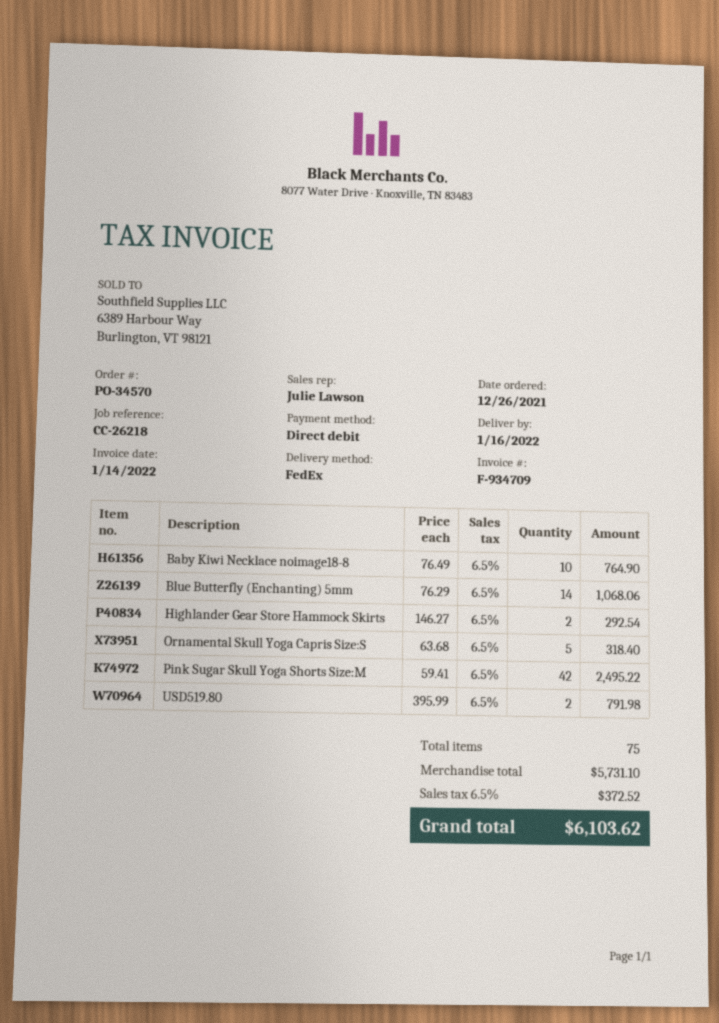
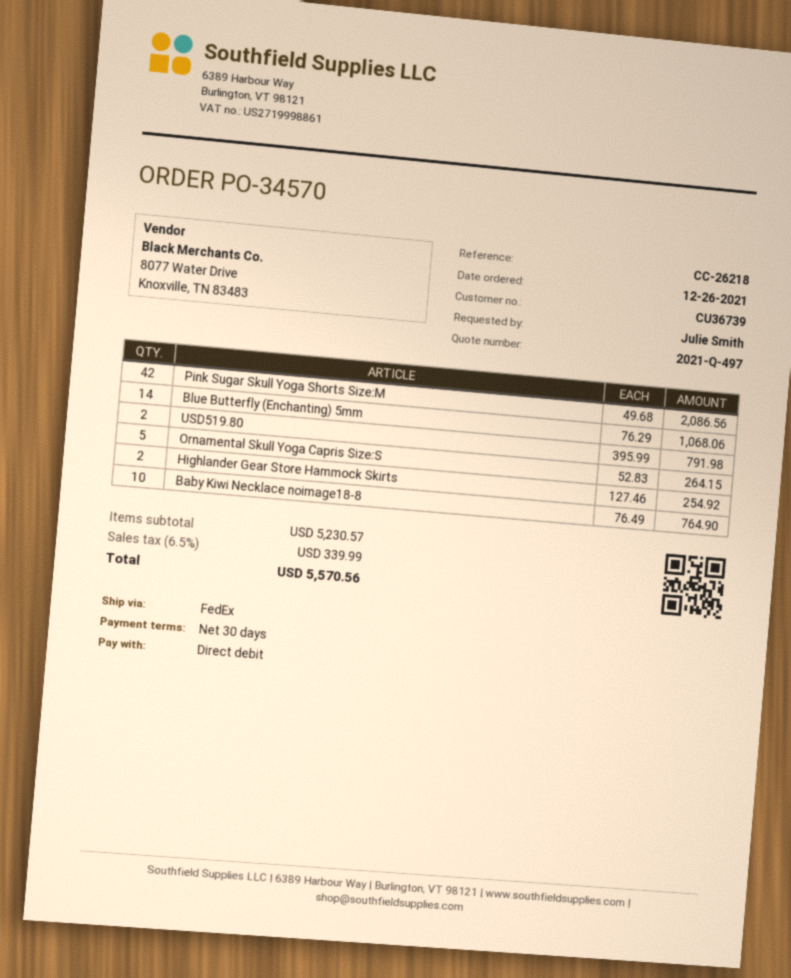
Highlander Gear Store Hammock Skirts: 2 x 146.27 = 292.54 -> 2 x 127.46 = 254.92
Ornamental Skull Yoga Capris Size:S: 5 x 63.68 = 318.40 -> 5 x 52.83 = 264.15
Pink Sugar Skull Yoga Shorts Size:M: 42 x 59.41 = 2495.22 -> 42 x 49.68 = 2086.56
subtotal: 5731.10 -> 5230.57
tax: 6.5% = 372.52 -> 6.5% = 339.99
total: 6103.62 -> 5570.56

